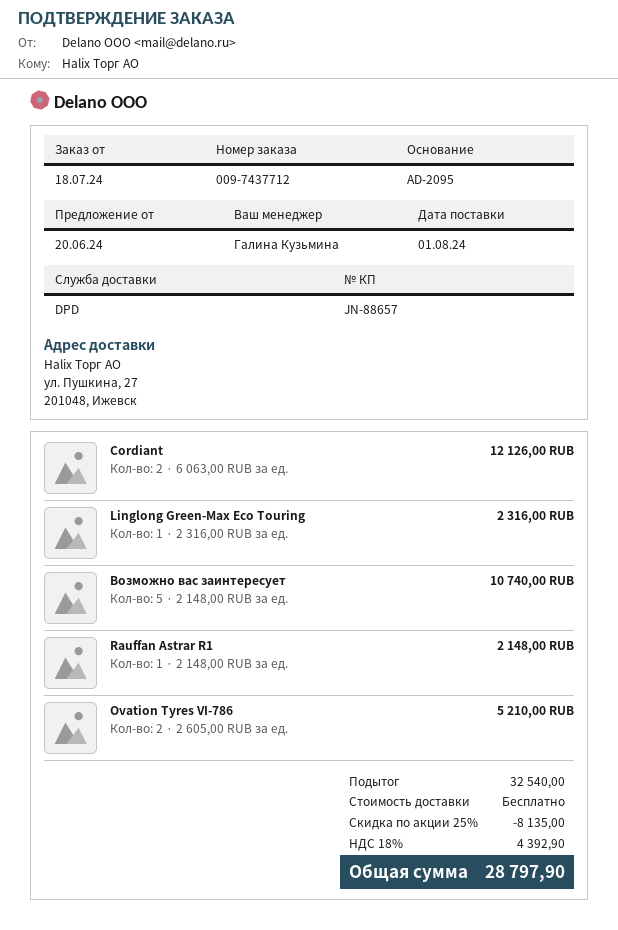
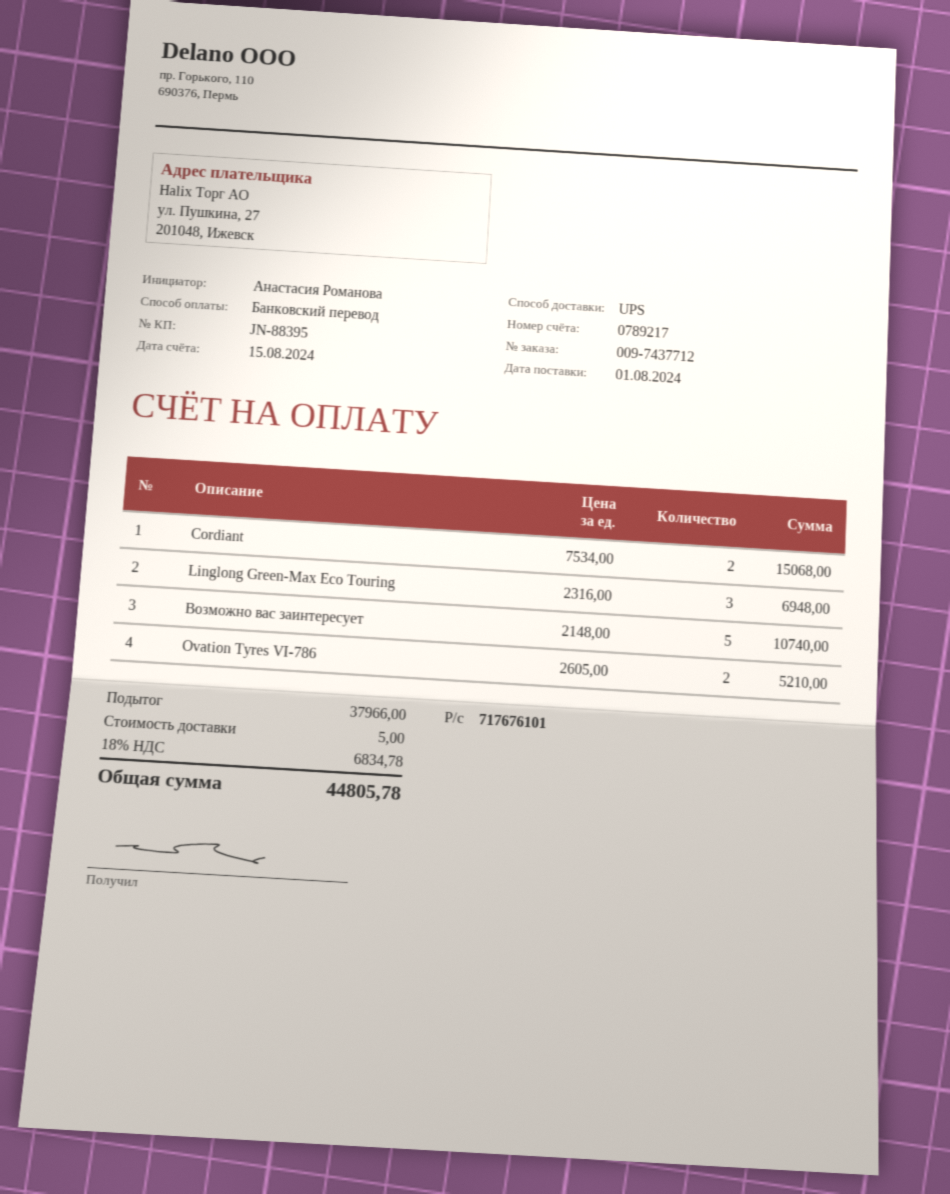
quote number: JN-88657 -> JN-88395
shipping method: DPD -> UPS
Cordiant: 2 x 6063.00 = 12126.00 -> 2 x 7534.00 = 15068.00
Linglong Green-Max Eco Touring: 1 x 2316.00 = 2316.00 -> 3 x 2316.00 = 6948.00
Rauffan Astrar R1: 1 x 2148.00 = 2148.00 -> none
subtotal: 32540.00 -> 37966.00
discount: 25% = 8135.00 -> none
shipping: 0.00 -> 5.00
tax: 18% = 4392.90 -> 18% = 6834.78
total: 28797.90 -> 44805.78

